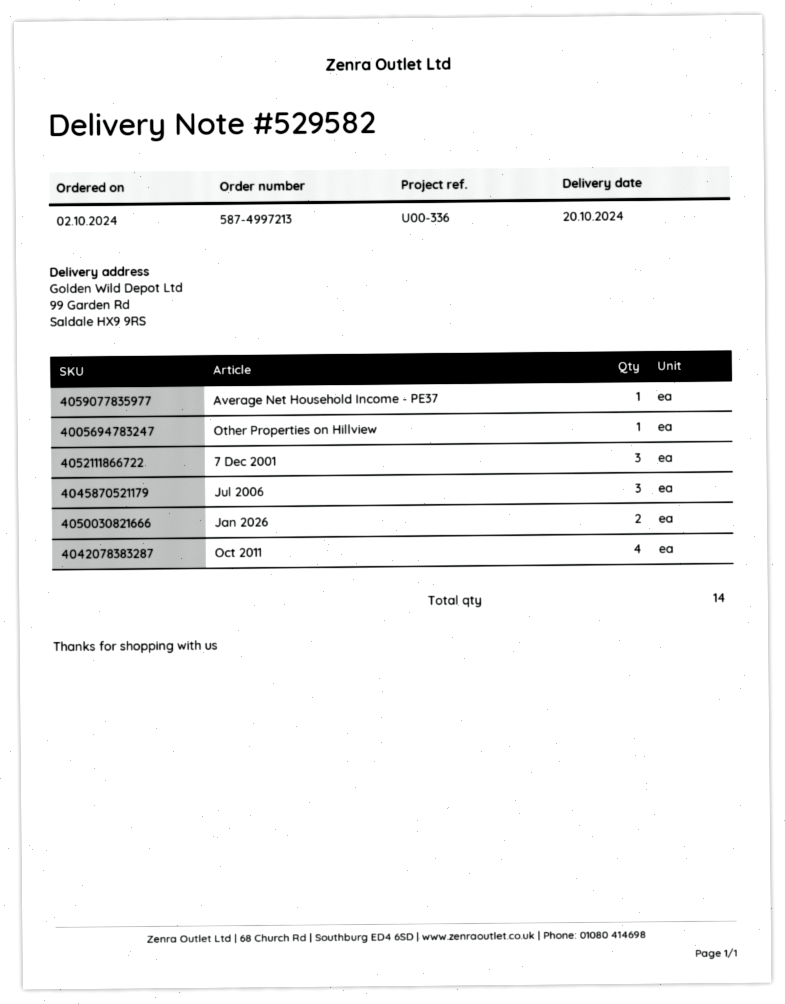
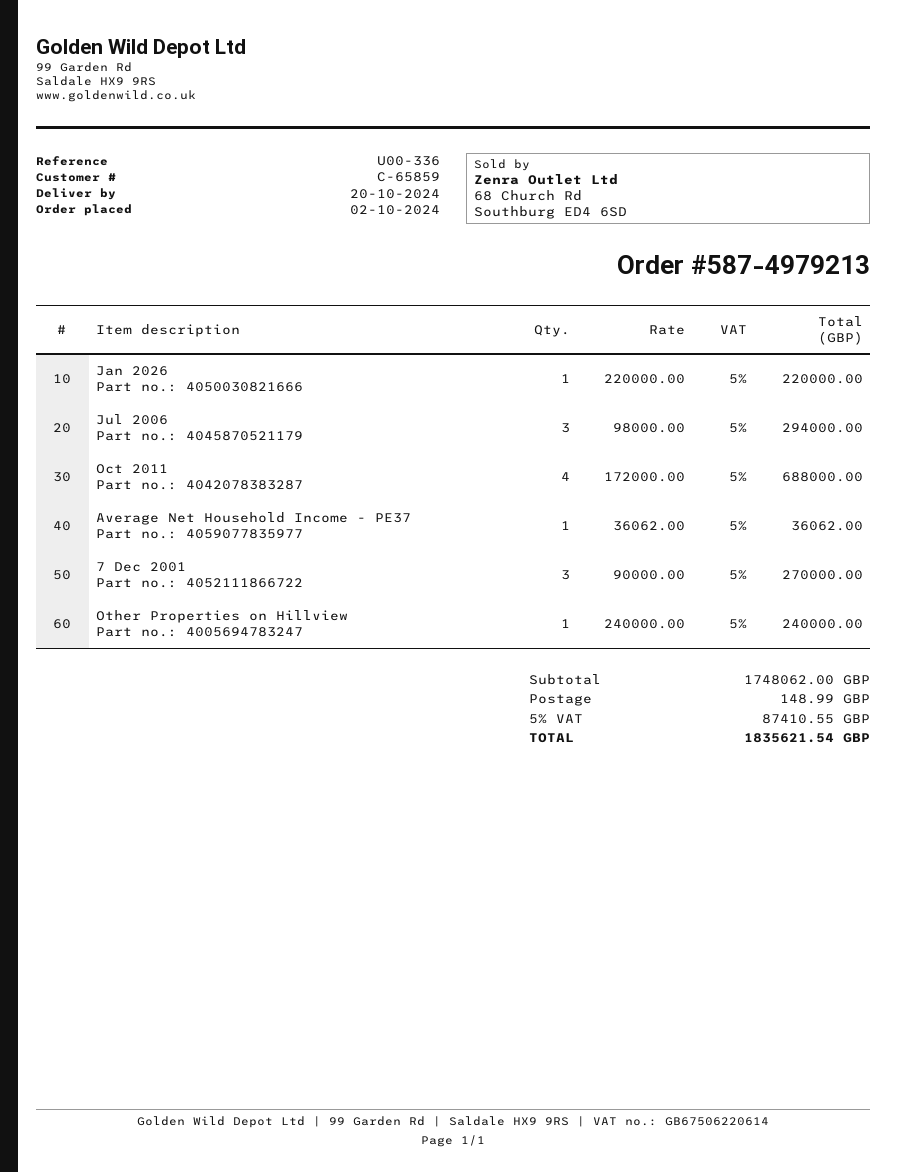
order number: 587-4997213 -> 587-4979213
Jan 2026: 2 -> 1

